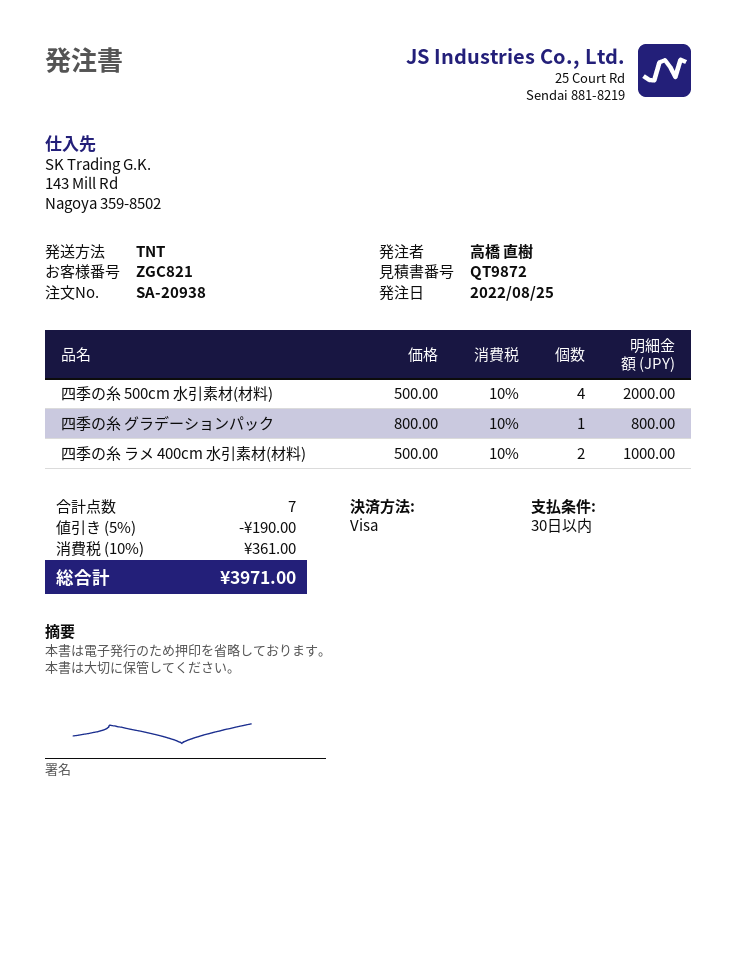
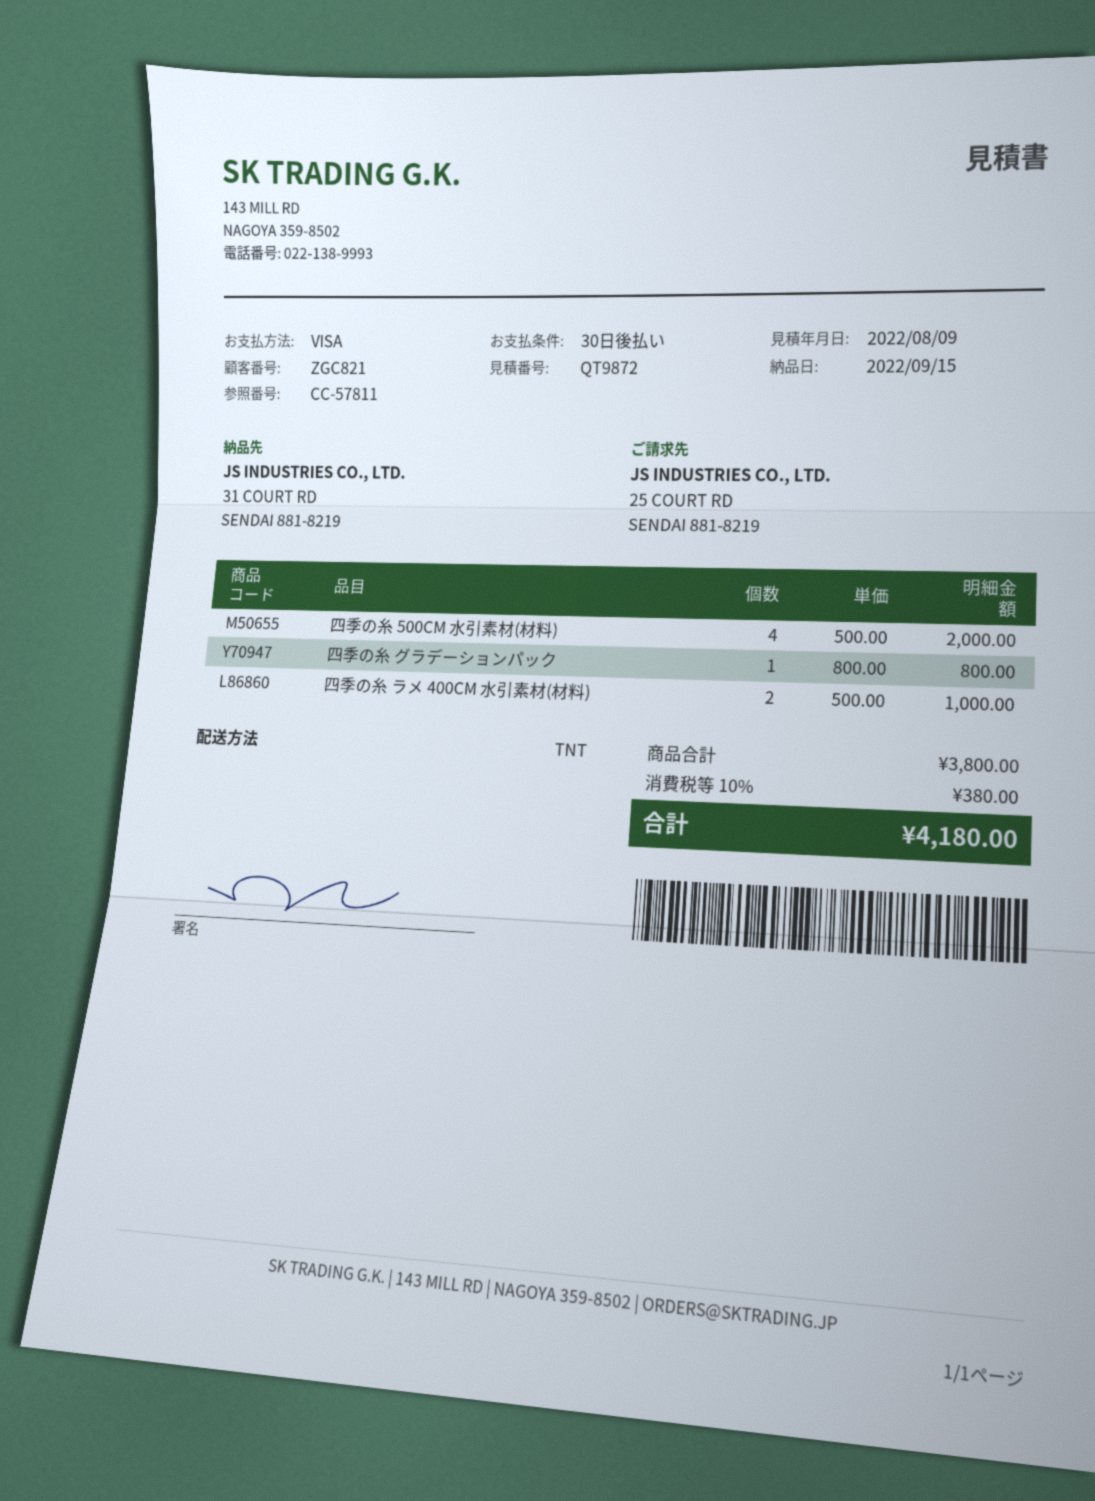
discount: 5% = 190.00 -> none
tax: 10% = 361.00 -> 10% = 380.00
total: 3971.00 -> 4180.00

